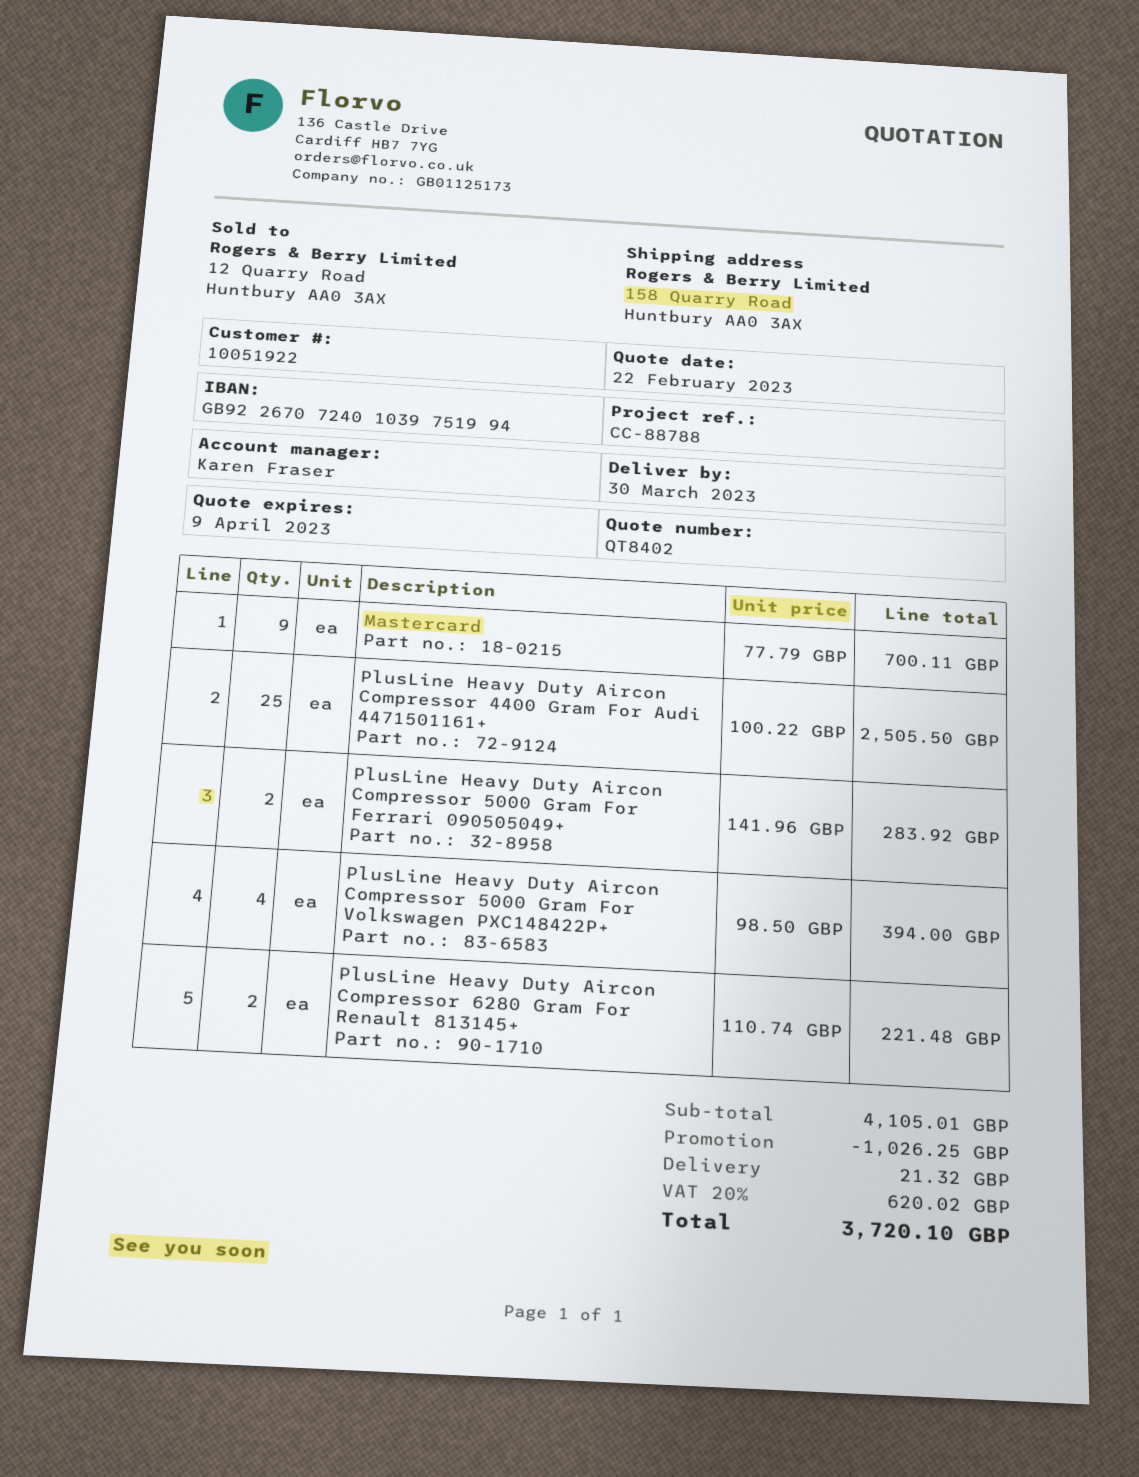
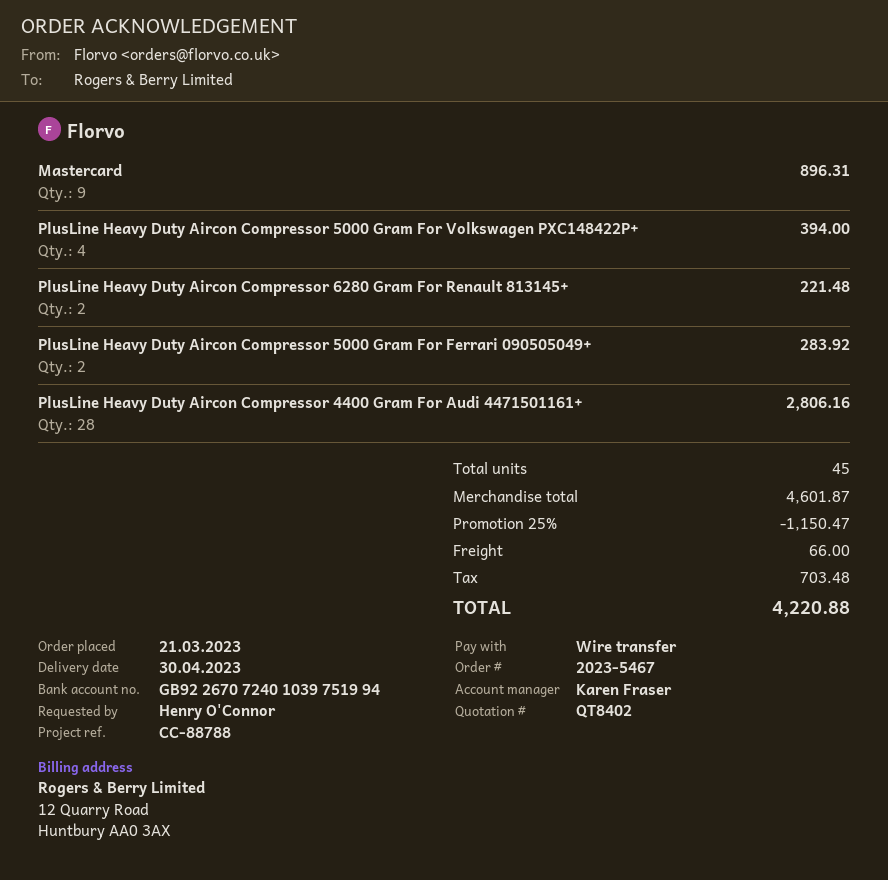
delivery date: 2023-03-30 -> 2023-04-30
Mastercard: 9 for 700.11 -> 9 for 896.31
PlusLine Heavy Duty Aircon Compressor 4400 Gram For Audi 4471501161+: 25 for 2505.50 -> 28 for 2806.16
subtotal: 4105.01 -> 4601.87
discount: 1026.25 -> 1150.47
shipping: 21.32 -> 66.00
tax: 620.02 -> 703.48
total: 3720.10 -> 4220.88

